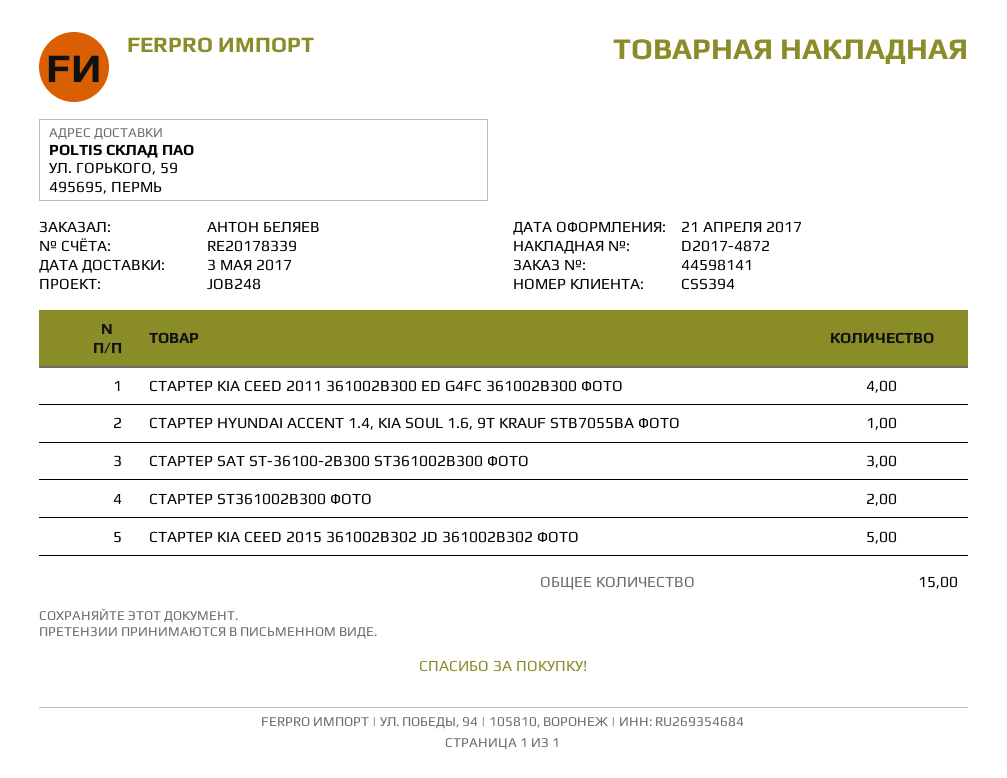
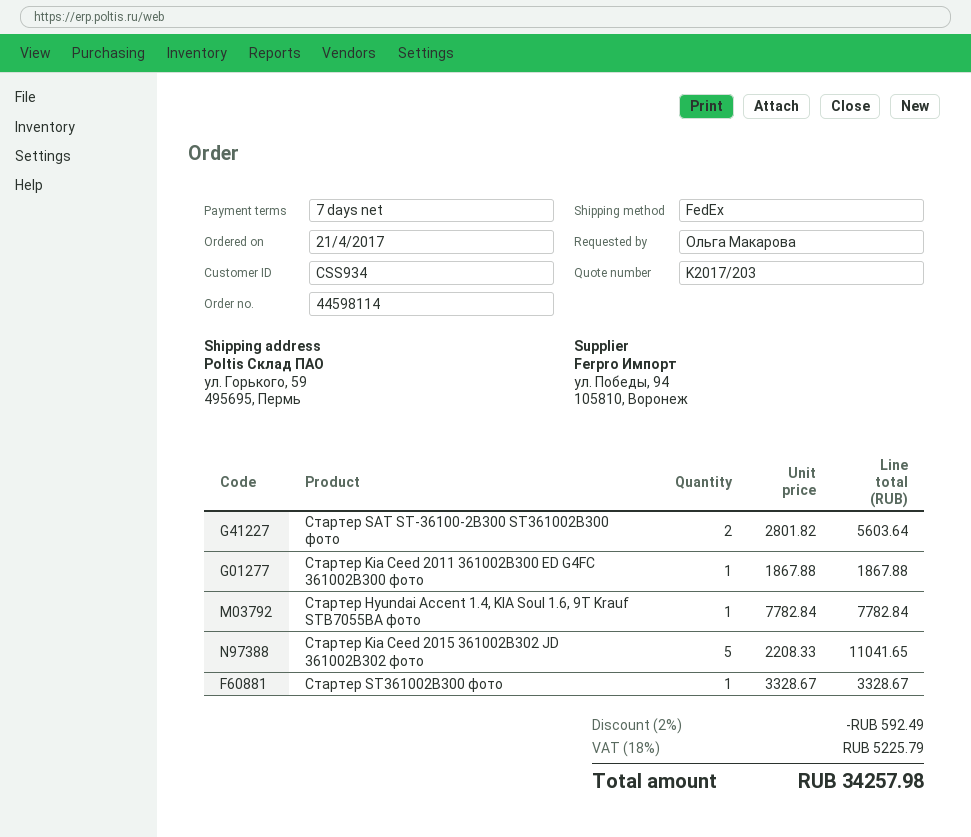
order number: 44598141 -> 44598114
customer number: CSS394 -> CSS934
ordered by: АНТОН БЕЛЯЕВ -> Ольга Макарова
СТАРТЕР KIA CEED 2011 361002B300 ED G4FC 361002B300 ФОТО: 4 -> 1
СТАРТЕР SAT ST-36100-2B300 ST361002B300 ФОТО: 3 -> 2
СТАРТЕР ST361002B300 ФОТО: 2 -> 1

